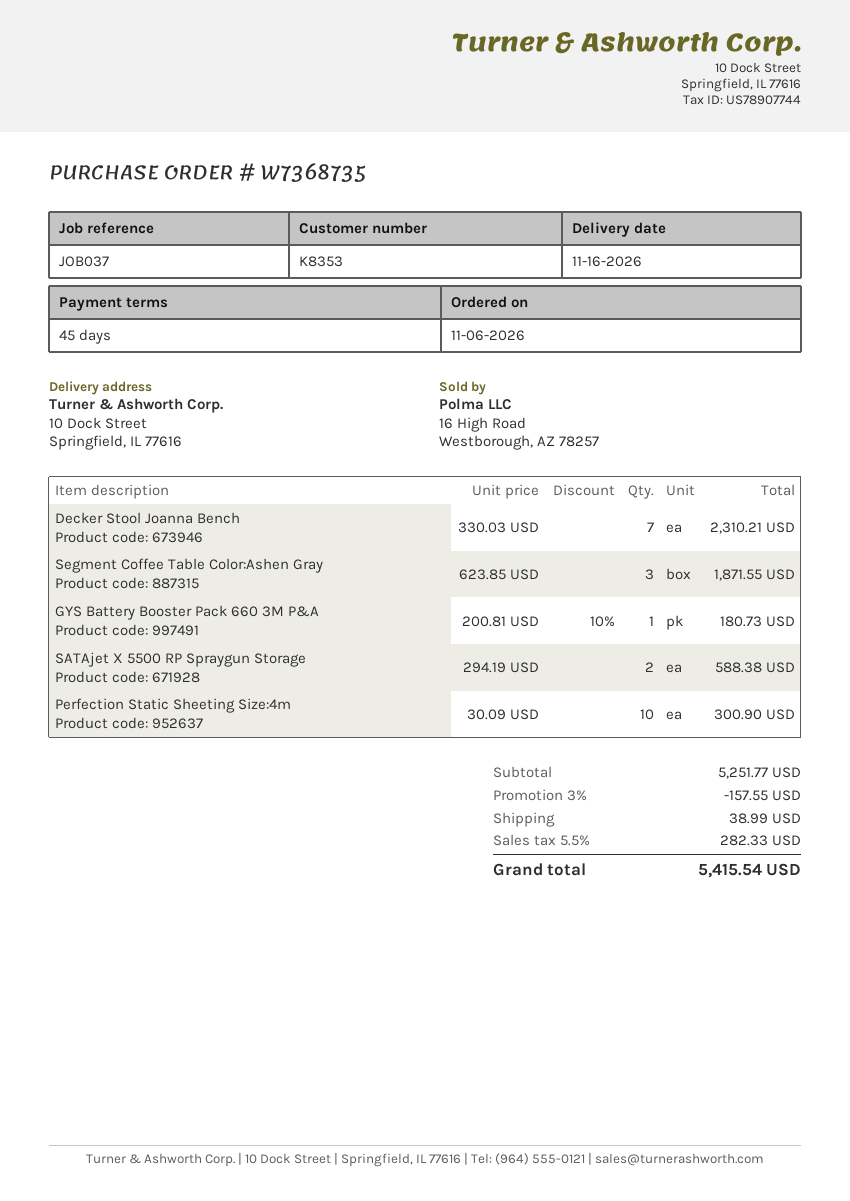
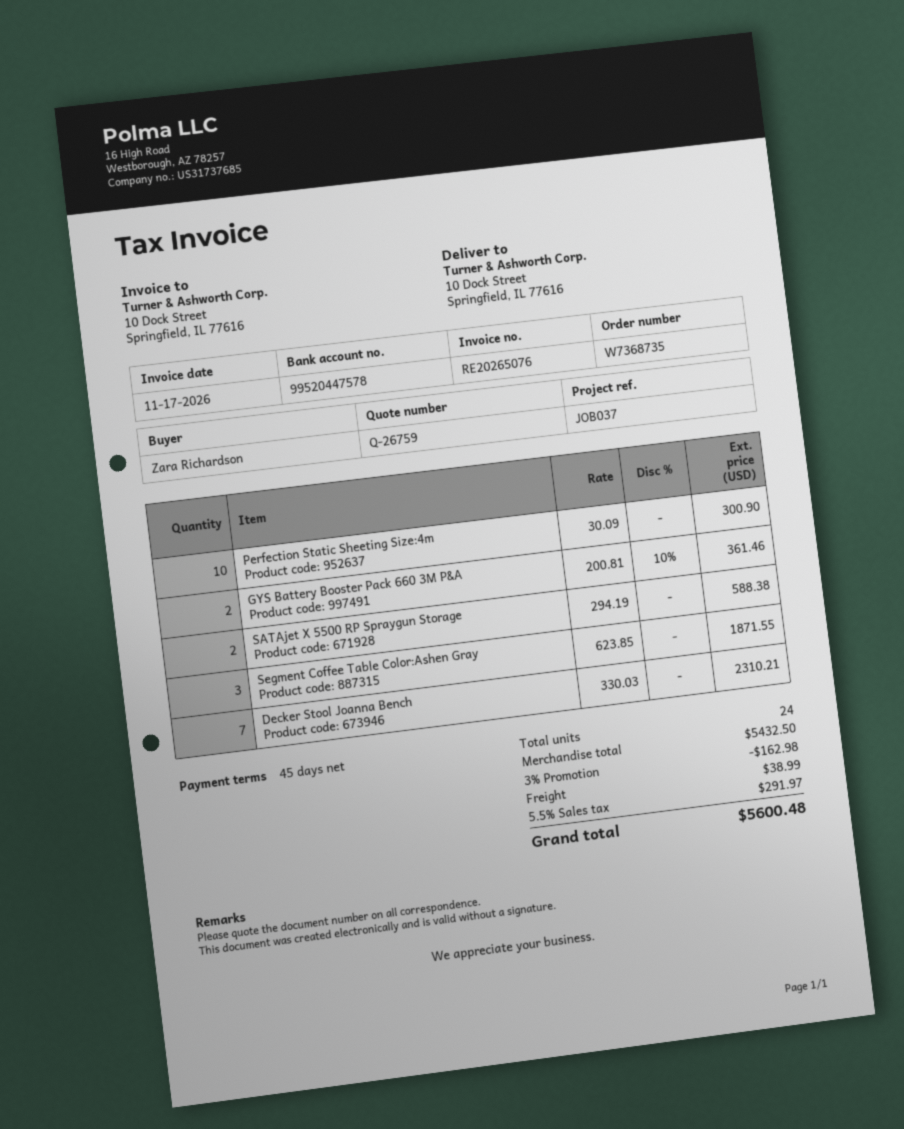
GYS Battery Booster Pack 660 3M P&A: 1 x 200.81 - 10% = 180.73 -> 2 x 200.81 - 10% = 361.46
subtotal: 5251.77 -> 5432.50
discount: 3% = 157.55 -> 3% = 162.98
tax: 5.5% = 282.33 -> 5.5% = 291.97
total: 5415.54 -> 5600.48

